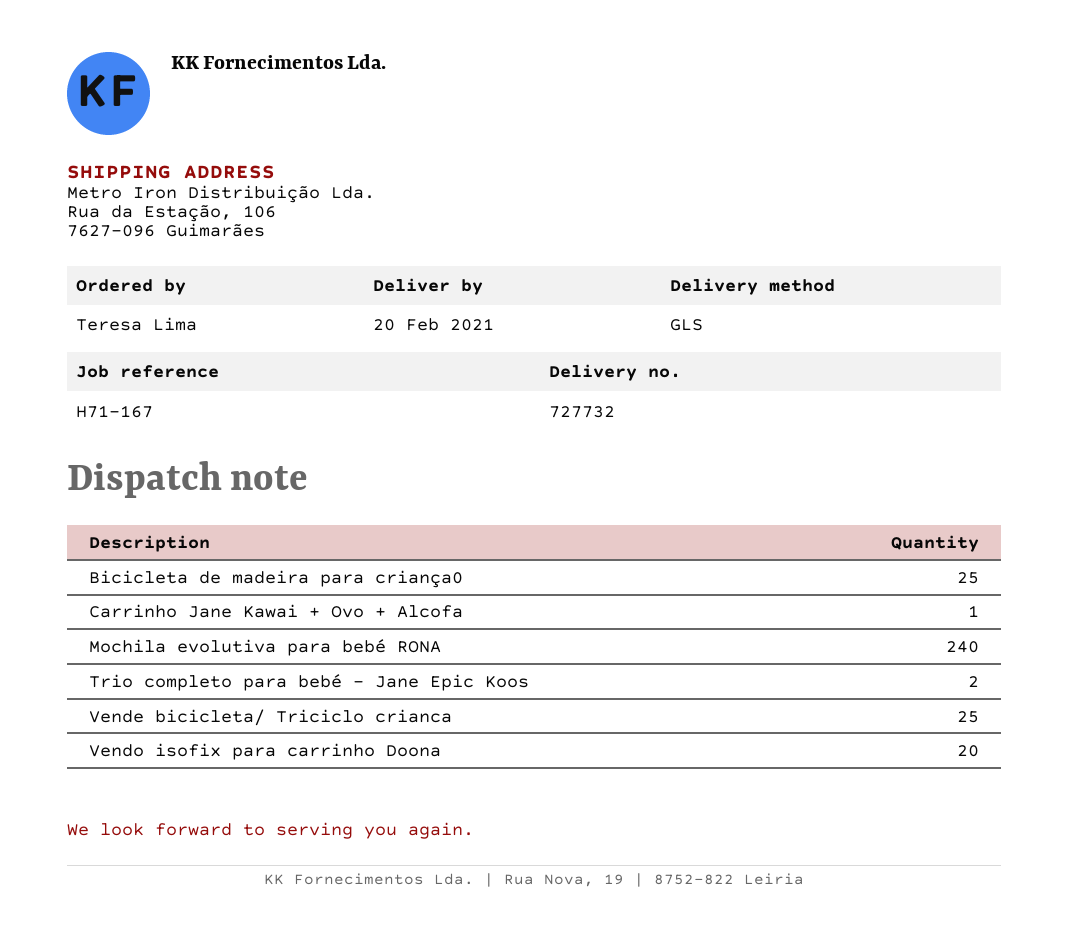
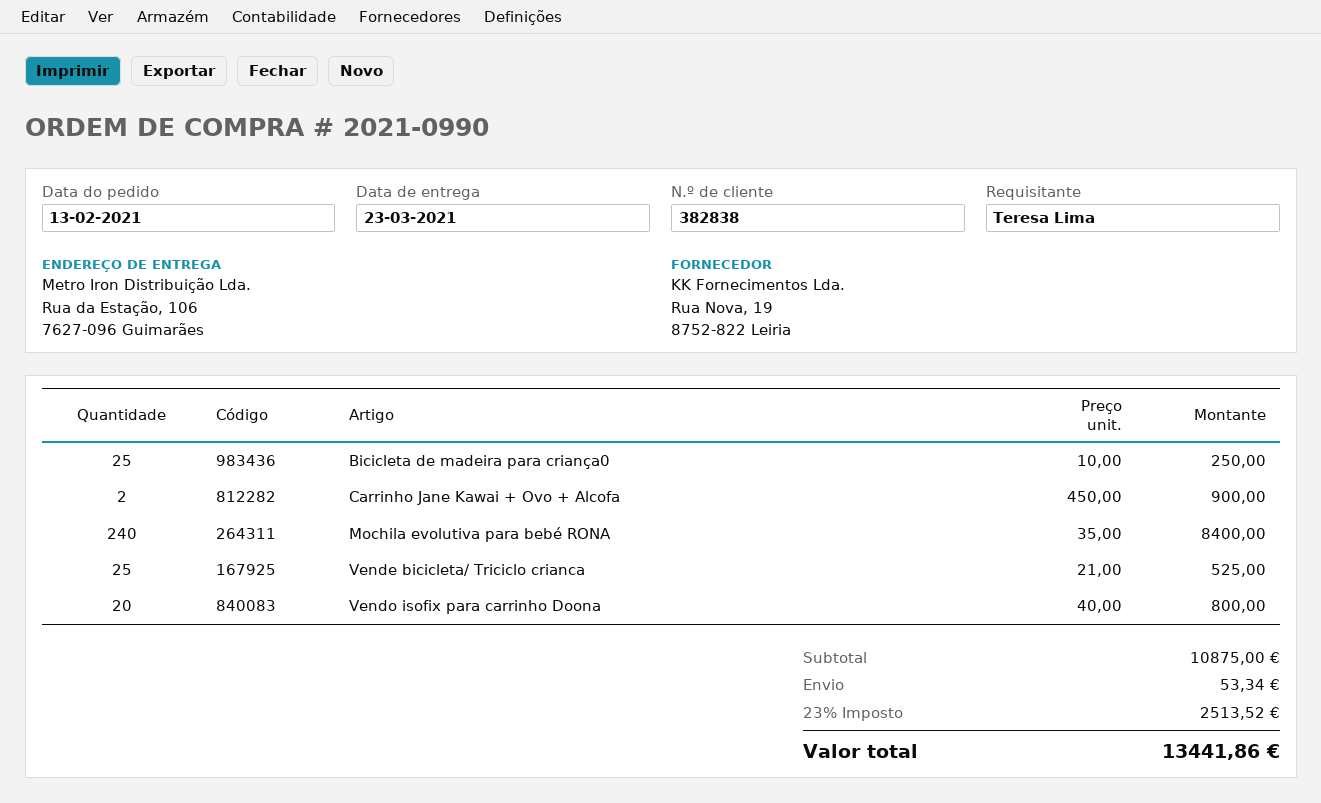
delivery date: 2021-02-20 -> 2021-03-23
Carrinho Jane Kawai + Ovo + Alcofa: 1 -> 2
Trio completo para bebé - Jane Epic Koos: 2 -> none

